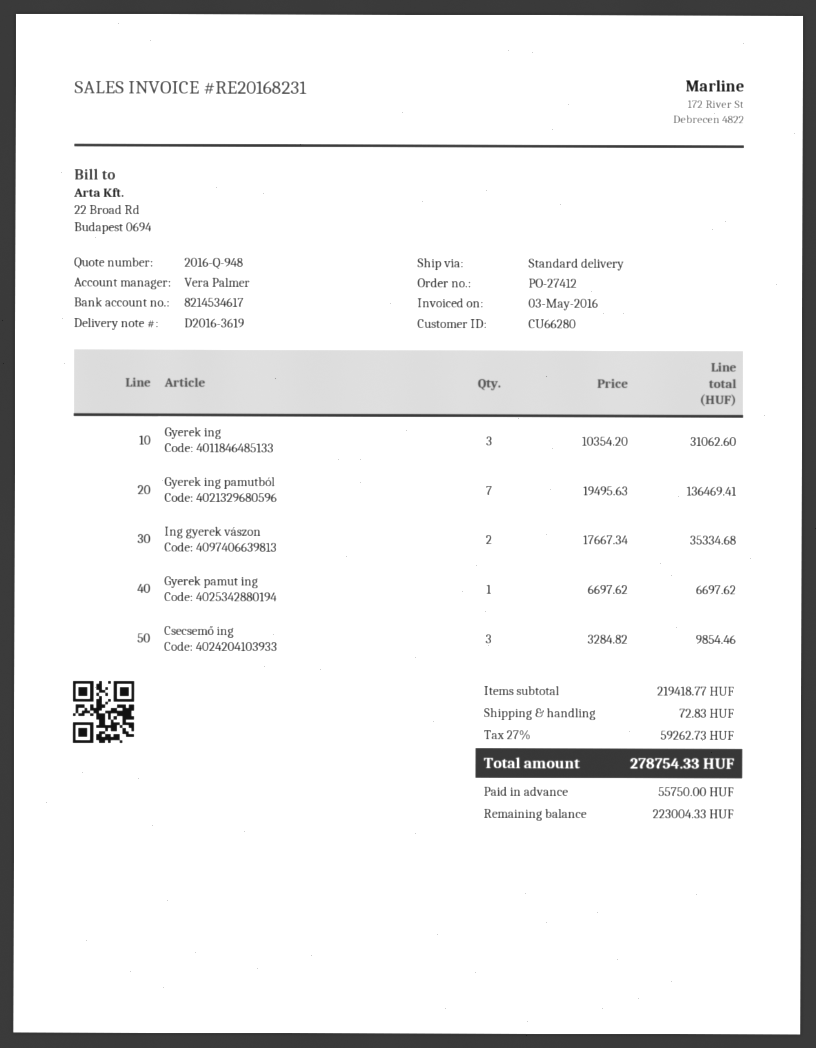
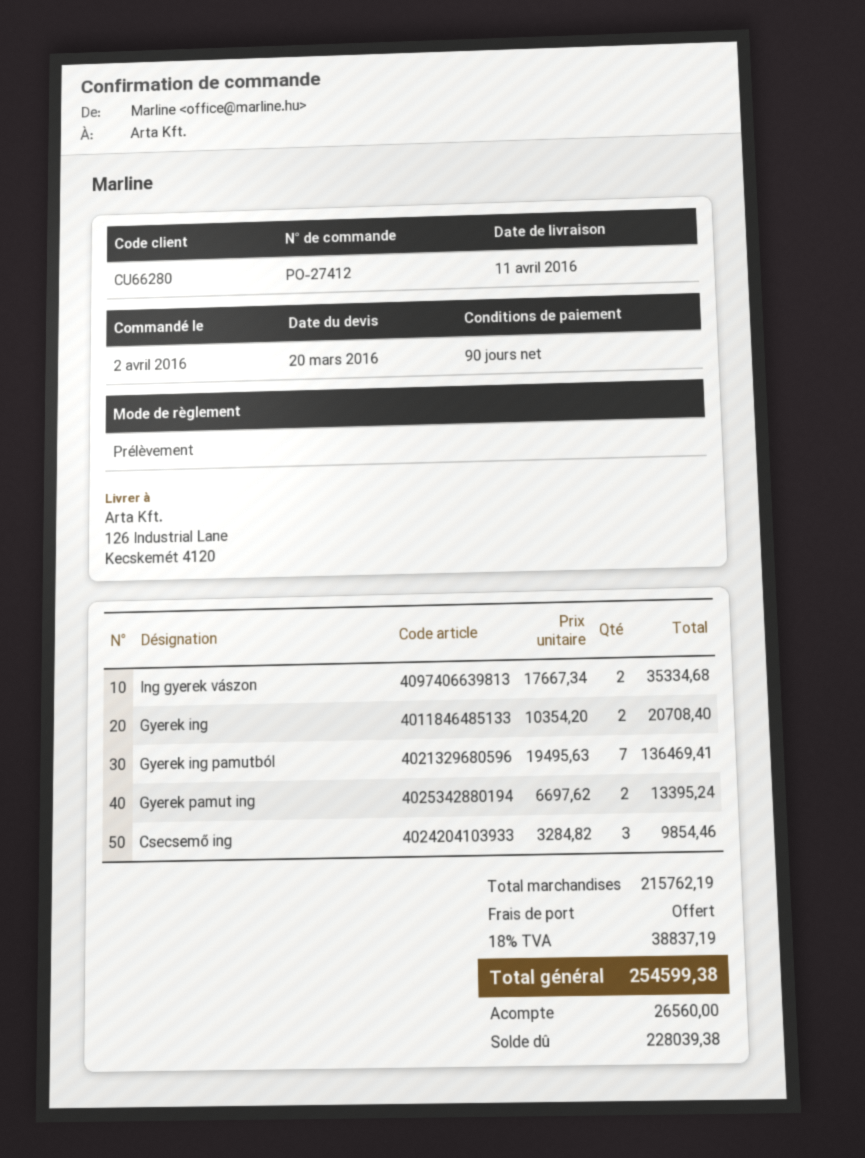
Gyerek ing: 3 x 10354.20 = 31062.60 -> 2 x 10354.20 = 20708.40
Gyerek pamut ing: 1 x 6697.62 = 6697.62 -> 2 x 6697.62 = 13395.24
subtotal: 219418.77 -> 215762.19
shipping: 72.83 -> 0.00
tax: 27% = 59262.73 -> 18% = 38837.19
total: 278754.33 -> 254599.38
deposit: 55750.00 -> 26560.00
balance: 223004.33 -> 228039.38

